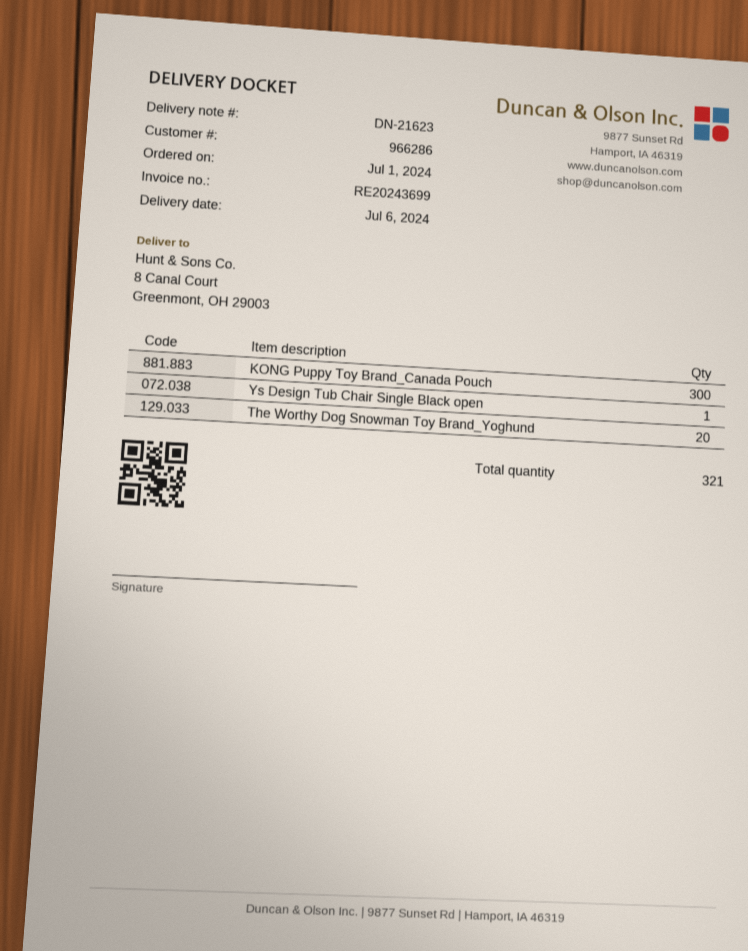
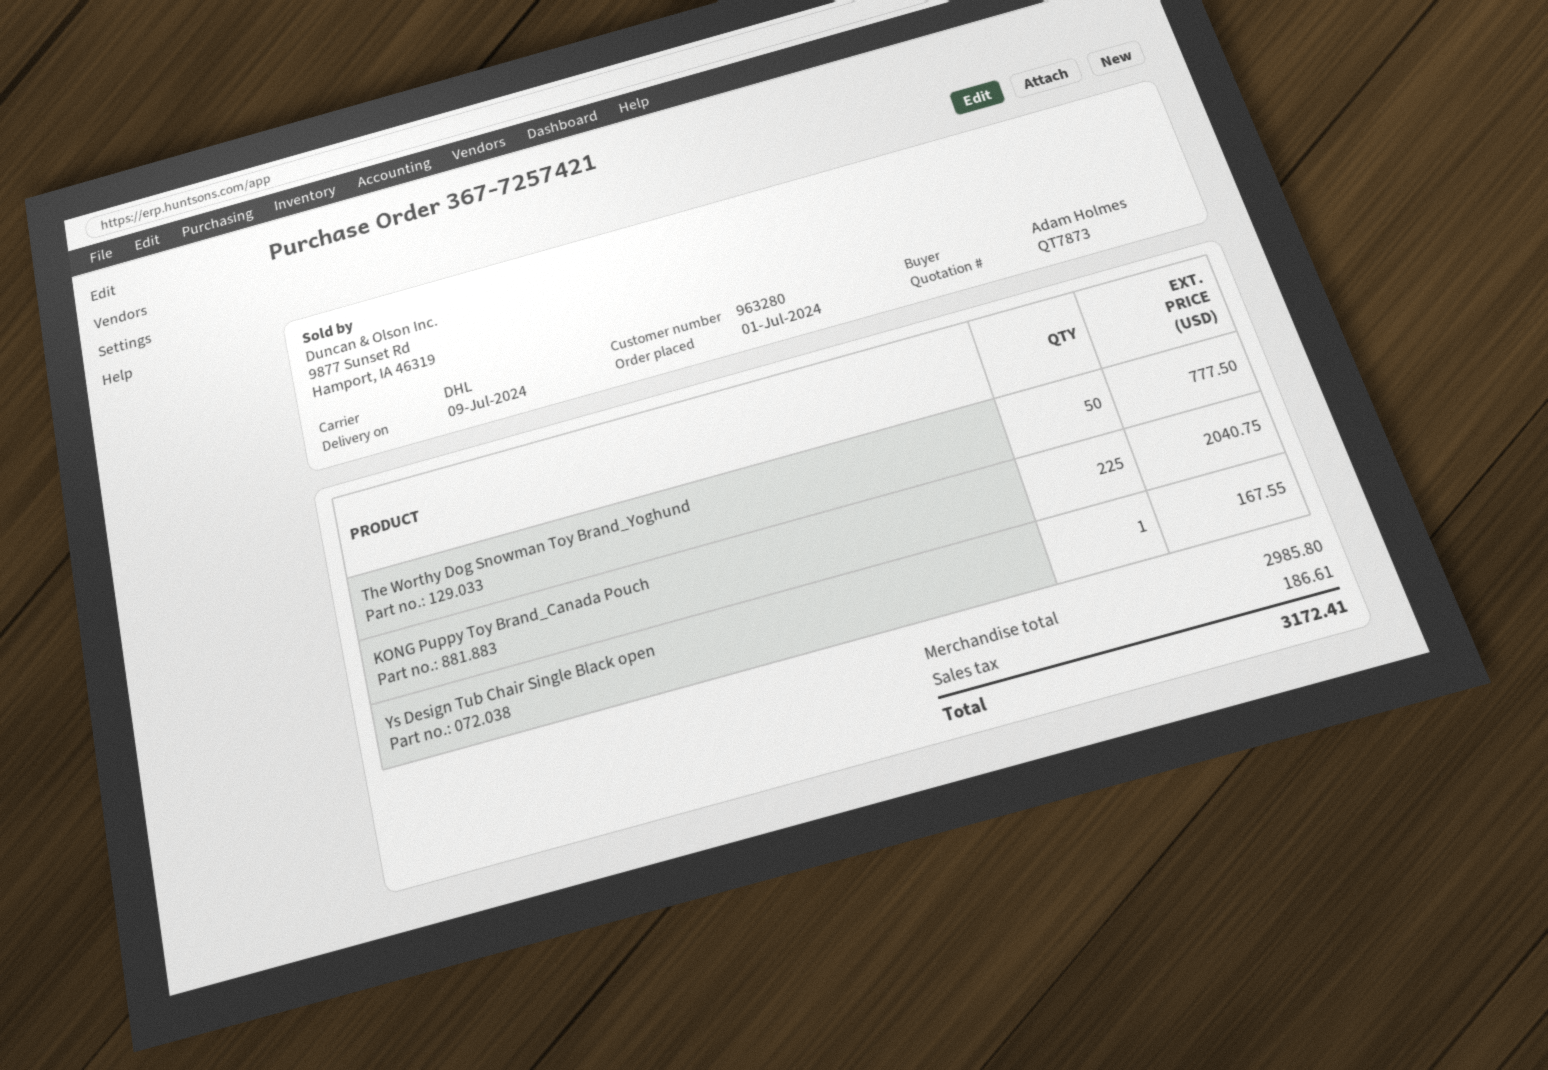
delivery date: 2024-07-06 -> 2024-07-09
customer number: 966286 -> 963280
KONG Puppy Toy Brand_Canada Pouch: 300 -> 225
The Worthy Dog Snowman Toy Brand_Yoghund: 20 -> 50

